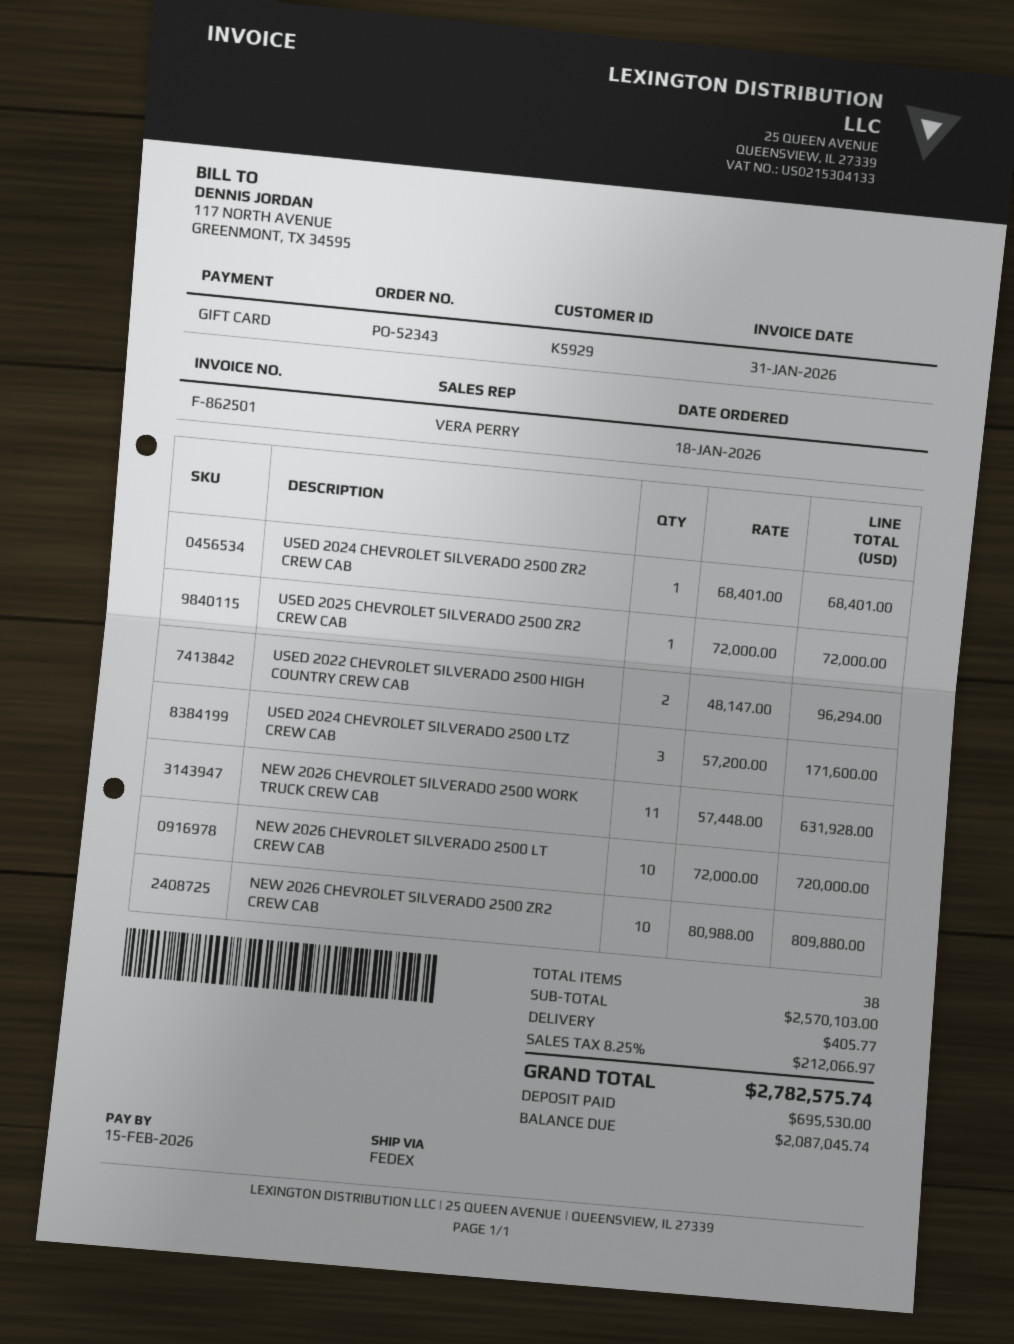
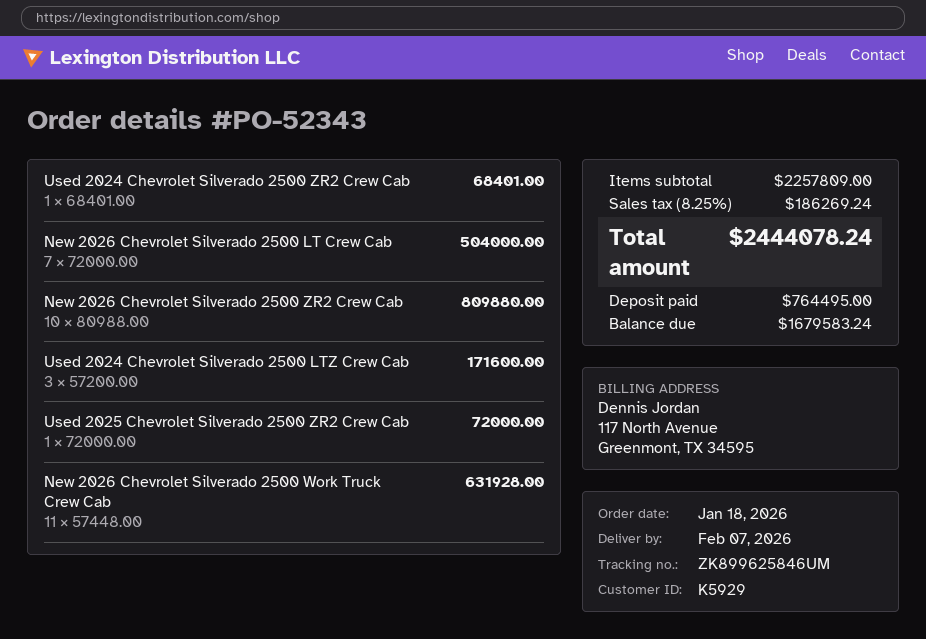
USED 2022 CHEVROLET SILVERADO 2500 HIGH COUNTRY CREW CAB: 2 x 48147.00 = 96294.00 -> none
NEW 2026 CHEVROLET SILVERADO 2500 LT CREW CAB: 10 x 72000.00 = 720000.00 -> 7 x 72000.00 = 504000.00
subtotal: 2570103.00 -> 2257809.00
shipping: 405.77 -> none
tax: 8.25% = 212066.97 -> 8.25% = 186269.24
total: 2782575.74 -> 2444078.24
deposit: 695530.00 -> 764495.00
balance: 2087045.74 -> 1679583.24

